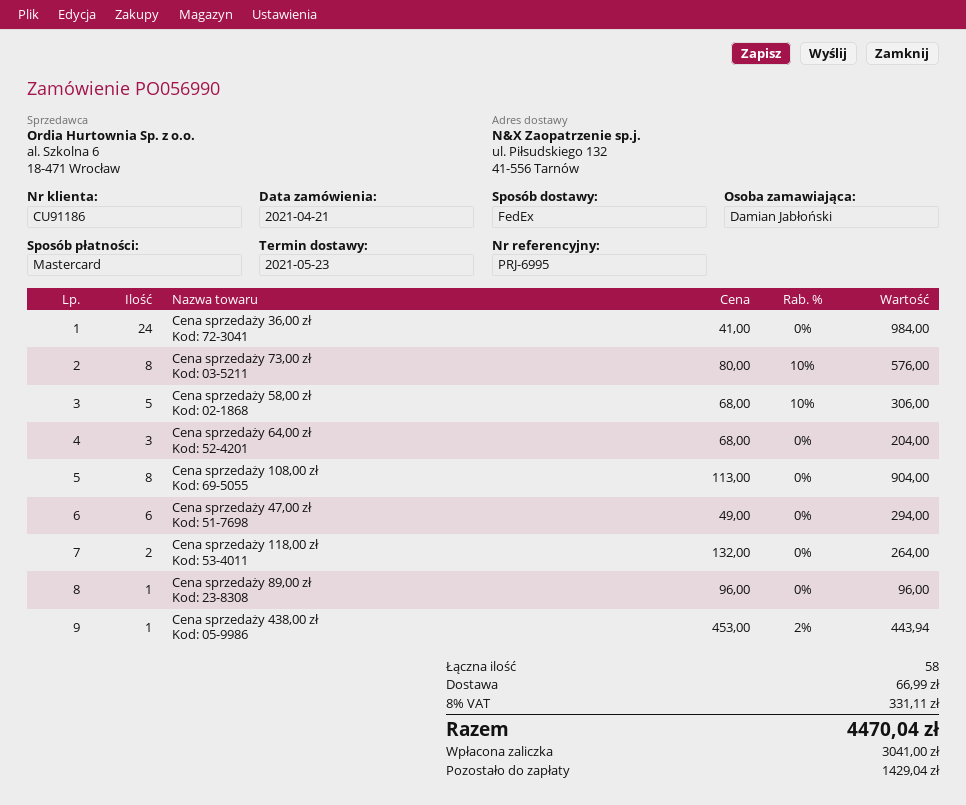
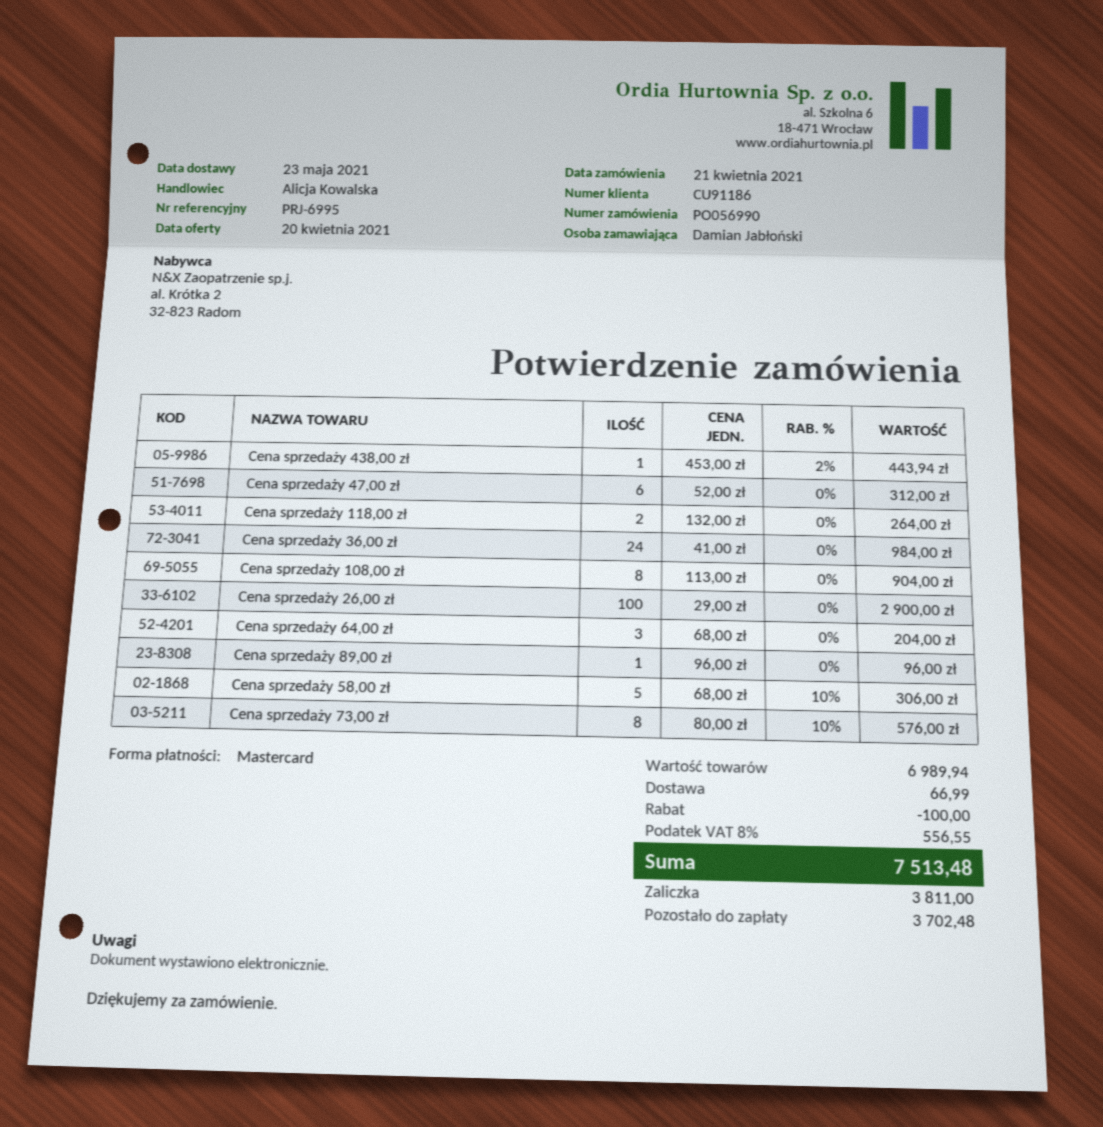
Cena sprzedaży 47,00 zł: 6 x 49.00 = 294.00 -> 6 x 52.00 = 312.00
Cena sprzedaży 26,00 zł: none -> 100 x 29.00 = 2900.00
discount: none -> 100.00
tax: 8% = 331.11 -> 8% = 556.55
total: 4470.04 -> 7513.48
deposit: 3041.00 -> 3811.00
balance: 1429.04 -> 3702.48

